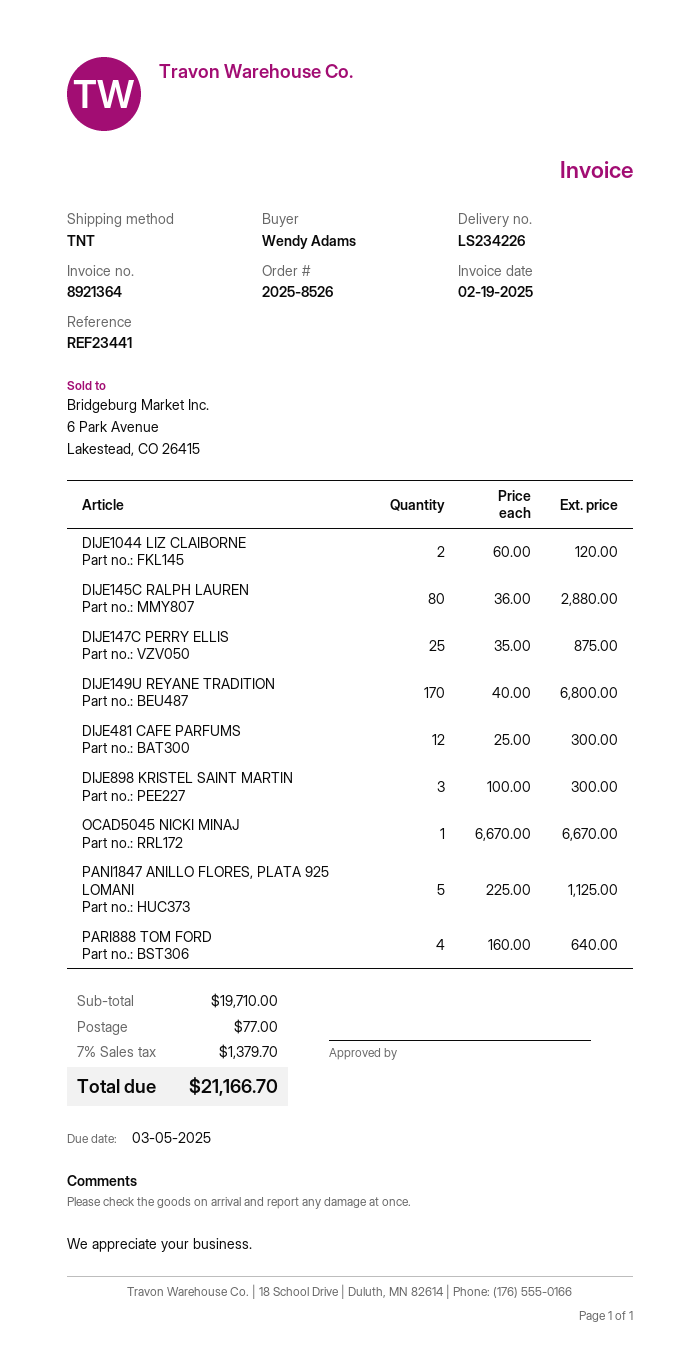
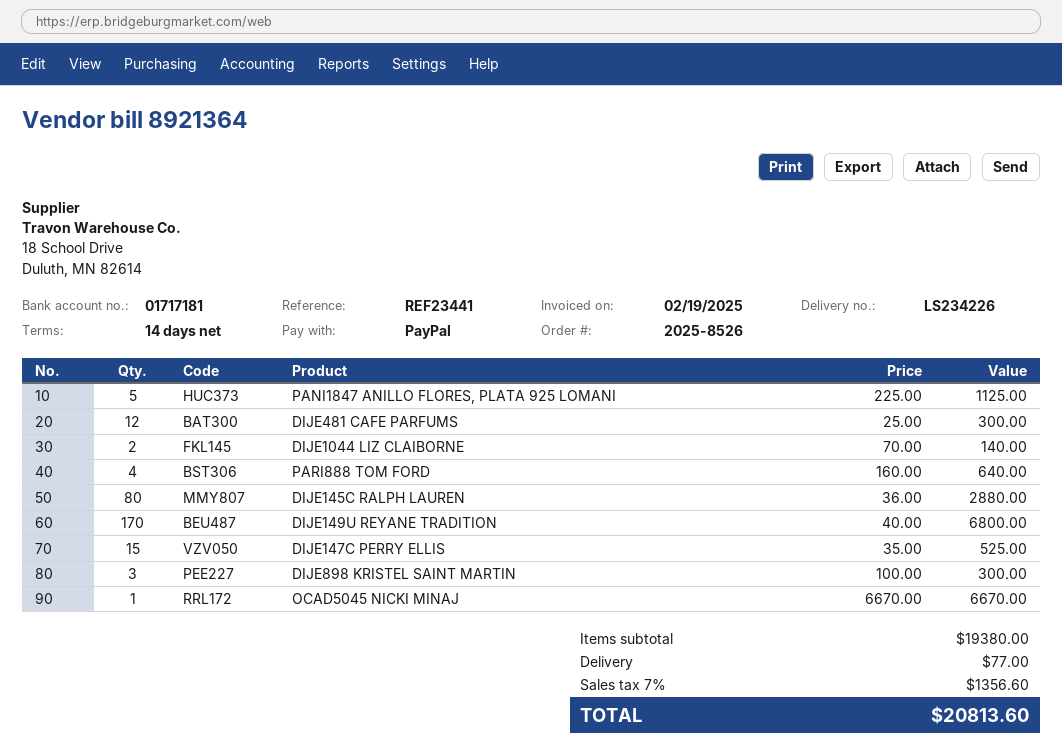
DIJE1044 LIZ CLAIBORNE: 2 x 60.00 = 120.00 -> 2 x 70.00 = 140.00
DIJE147C PERRY ELLIS: 25 x 35.00 = 875.00 -> 15 x 35.00 = 525.00
subtotal: 19710.00 -> 19380.00
tax: 7% = 1379.70 -> 7% = 1356.60
total: 21166.70 -> 20813.60

